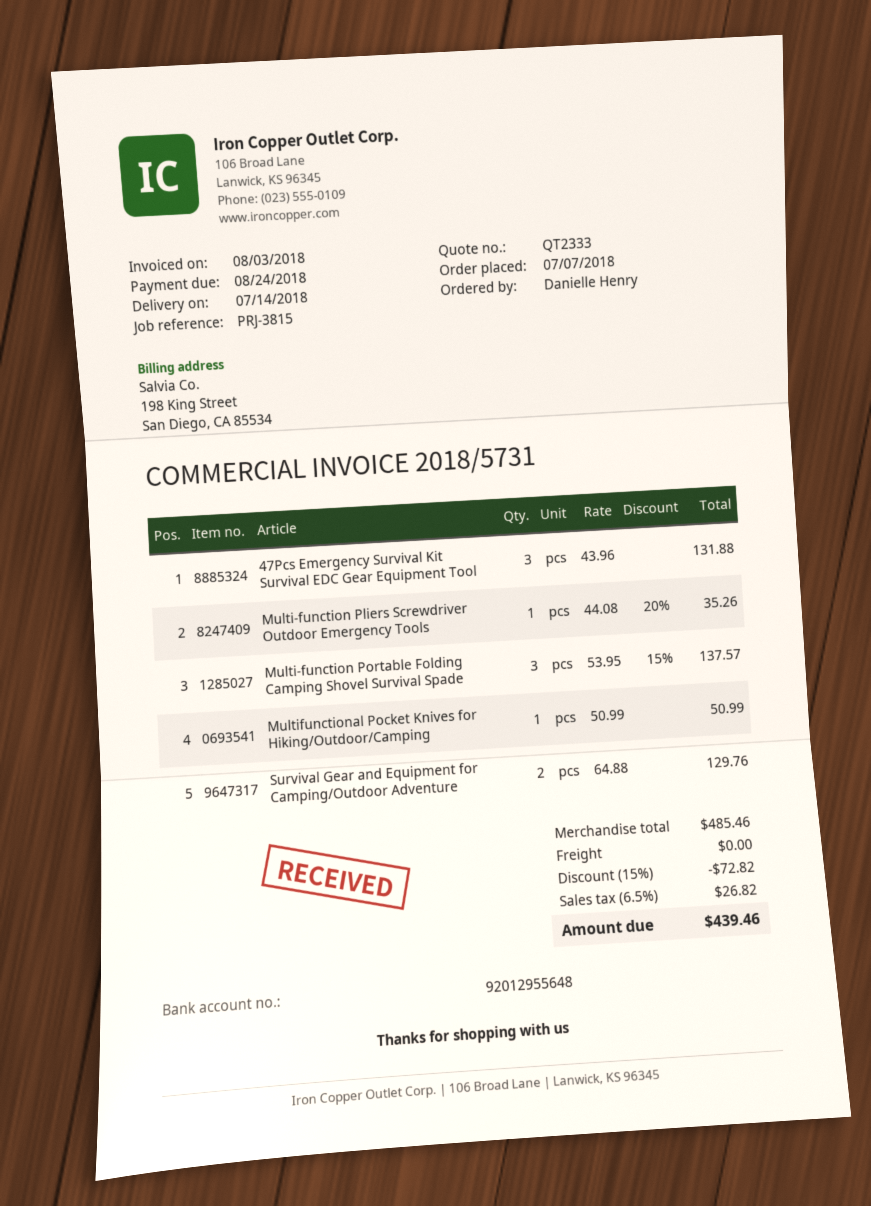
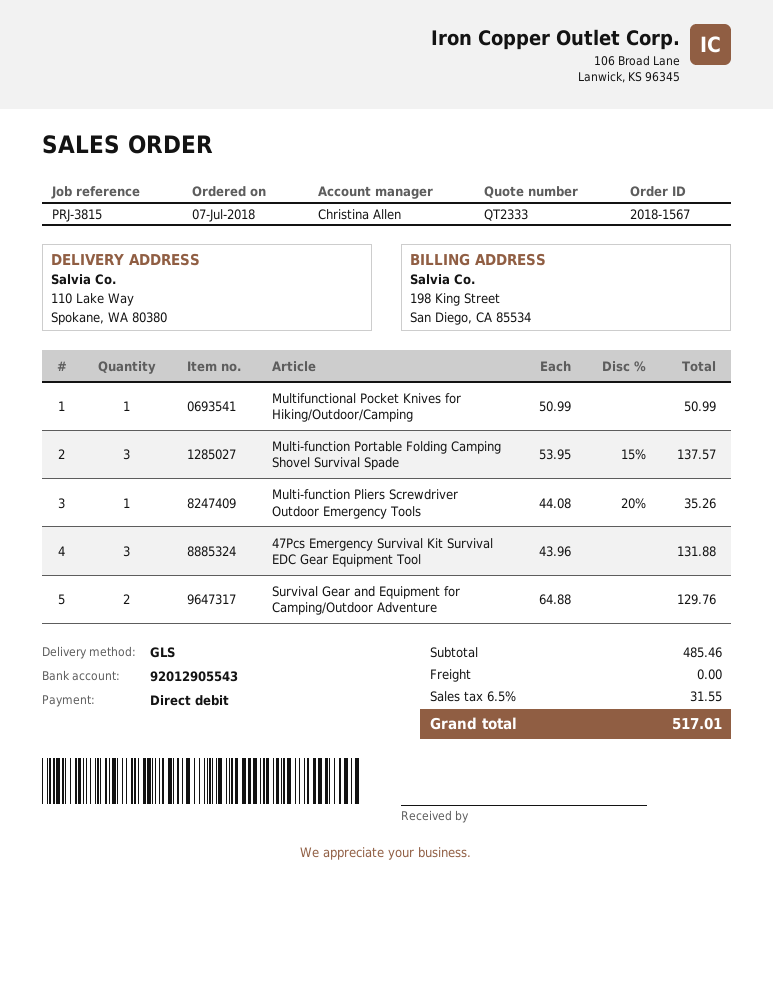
bank account: 92012955648 -> 92012905543
discount: 15% = 72.82 -> none
tax: 6.5% = 26.82 -> 6.5% = 31.55
total: 439.46 -> 517.01

